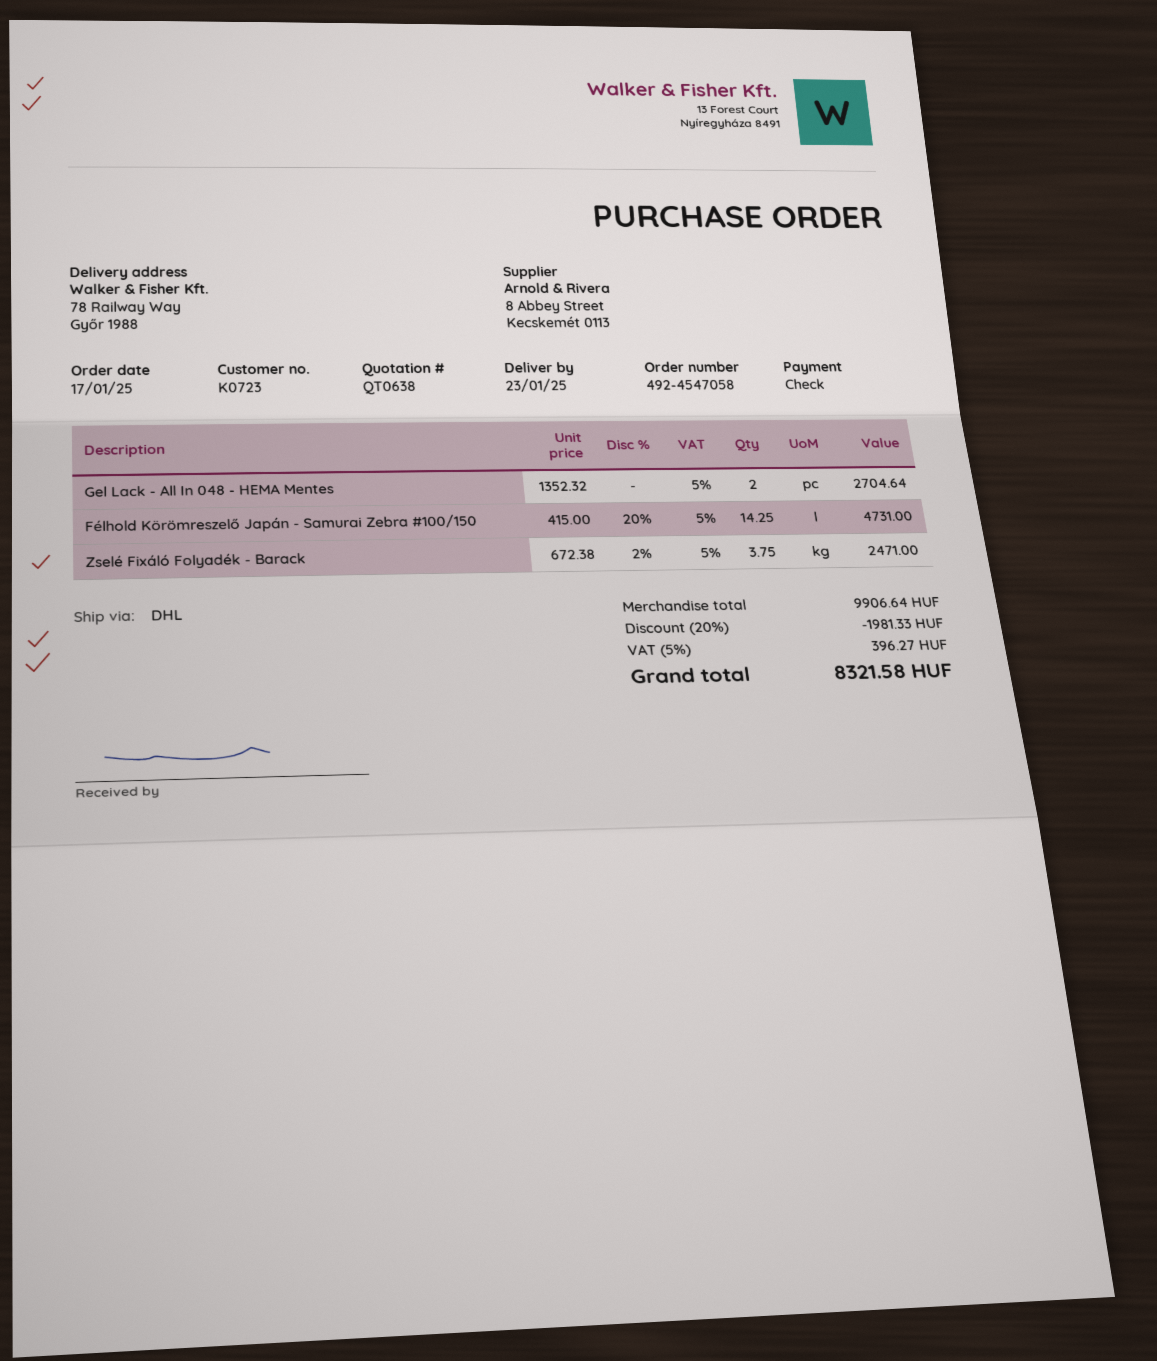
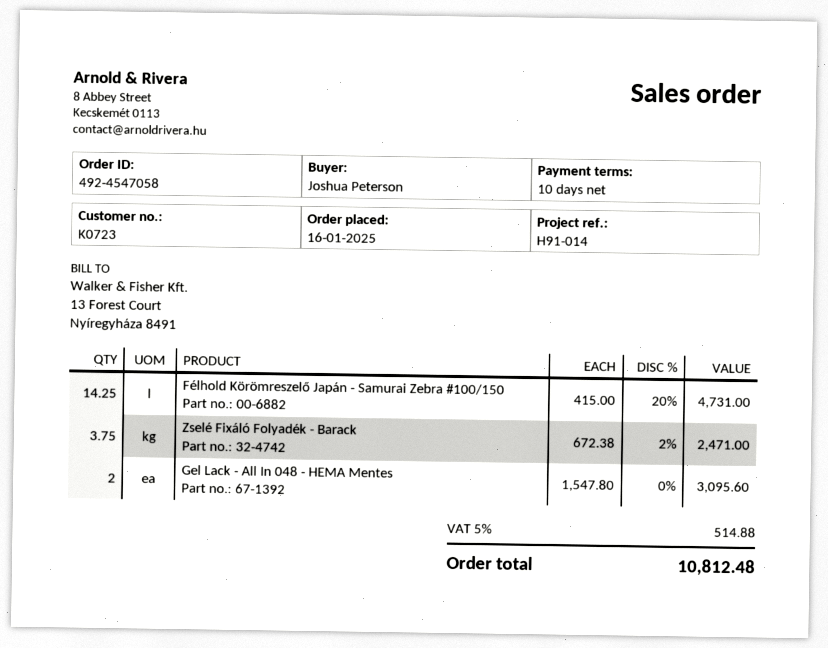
order date: 2025-01-17 -> 2025-01-16
Gel Lack - All In 048 - HEMA Mentes: 2 x 1352.32 = 2704.64 -> 2 x 1547.80 = 3095.60
discount: 20% = 1981.33 -> none
tax: 5% = 396.27 -> 5% = 514.88
total: 8321.58 -> 10812.48

